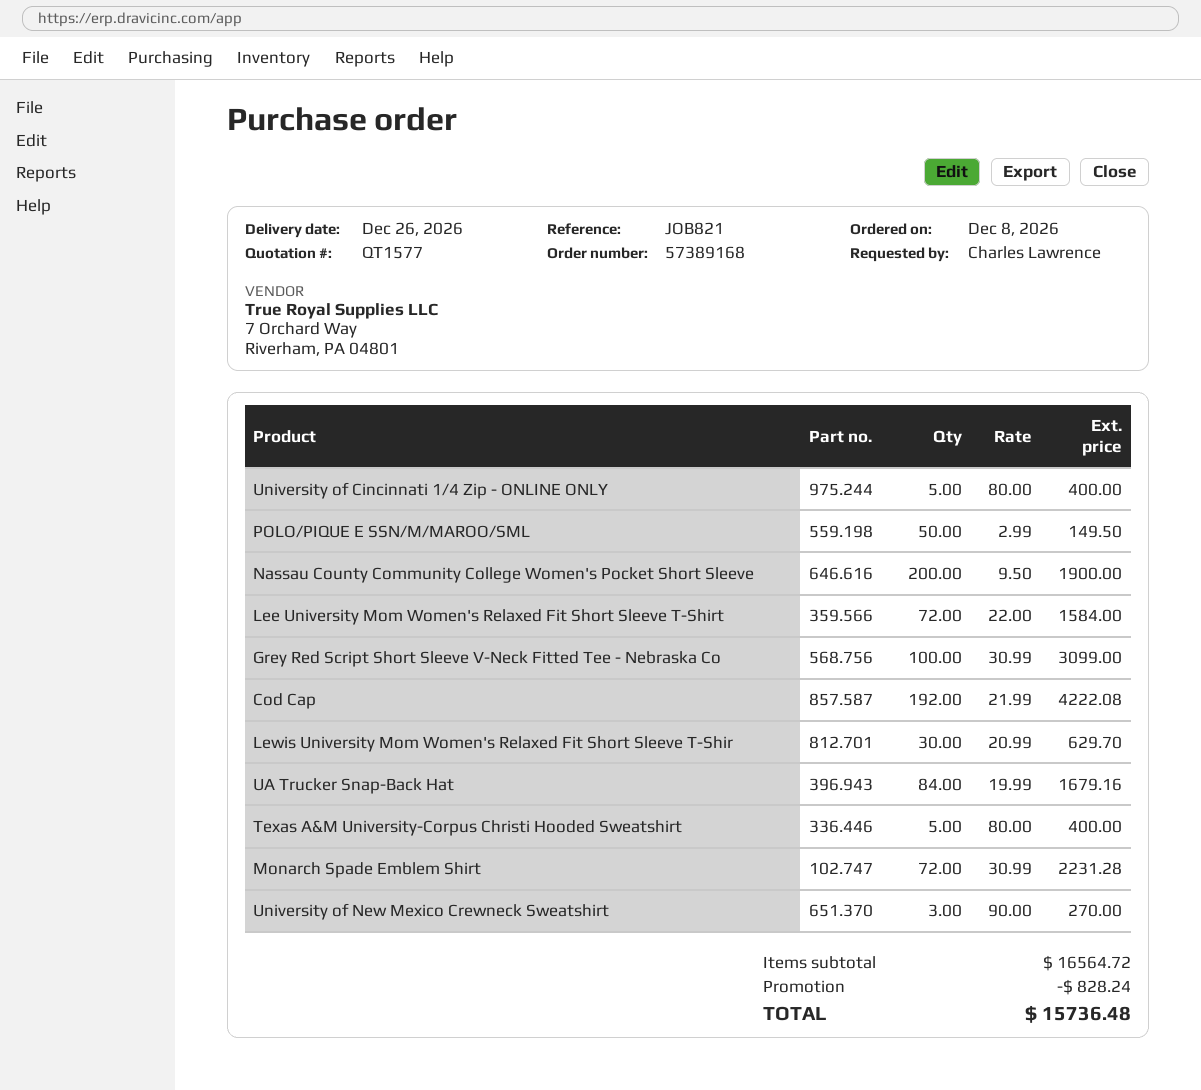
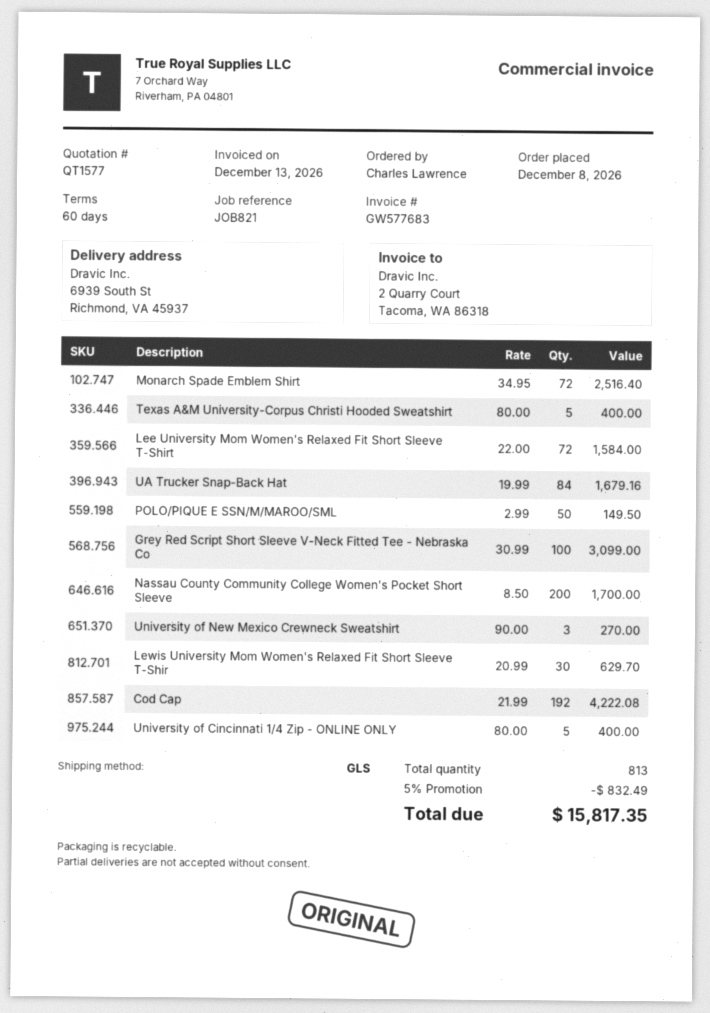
Nassau County Community College Women's Pocket Short Sleeve: 200 x 9.50 = 1900.00 -> 200 x 8.50 = 1700.00
Monarch Spade Emblem Shirt: 72 x 30.99 = 2231.28 -> 72 x 34.95 = 2516.40
discount: 828.24 -> 832.49
total: 15736.48 -> 15817.35

